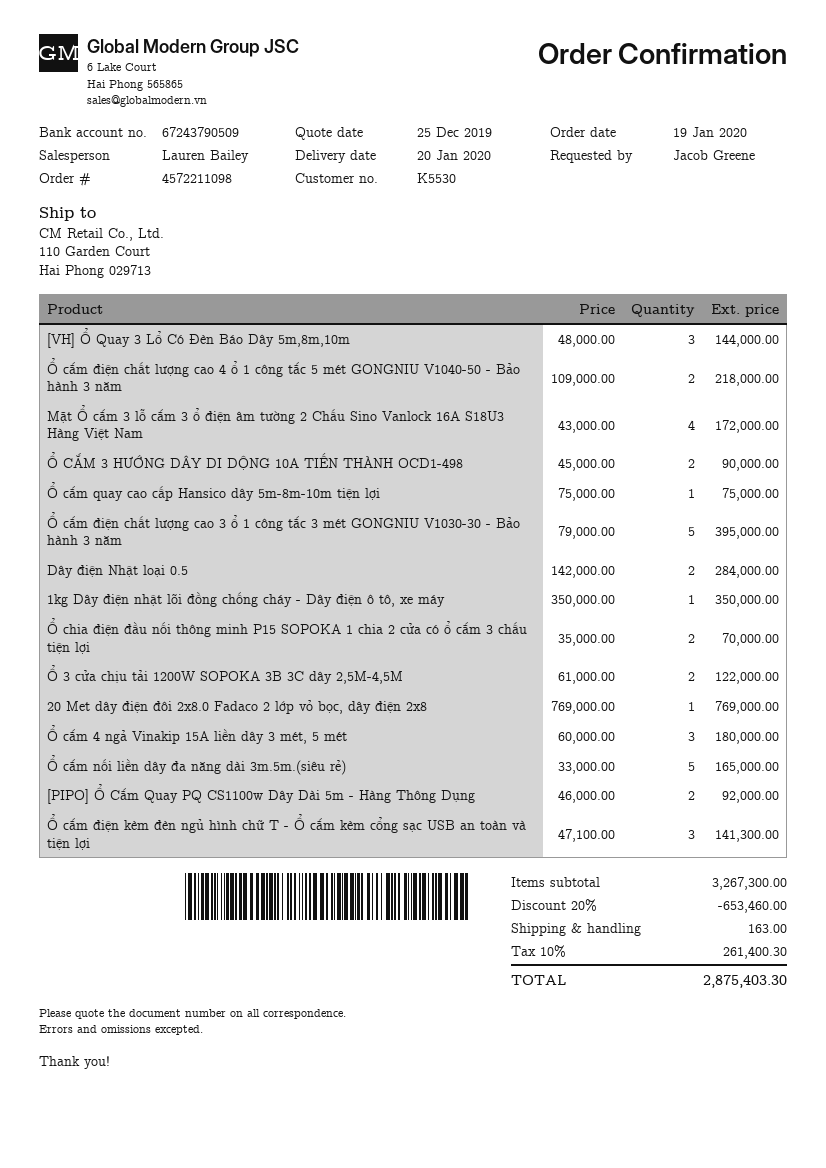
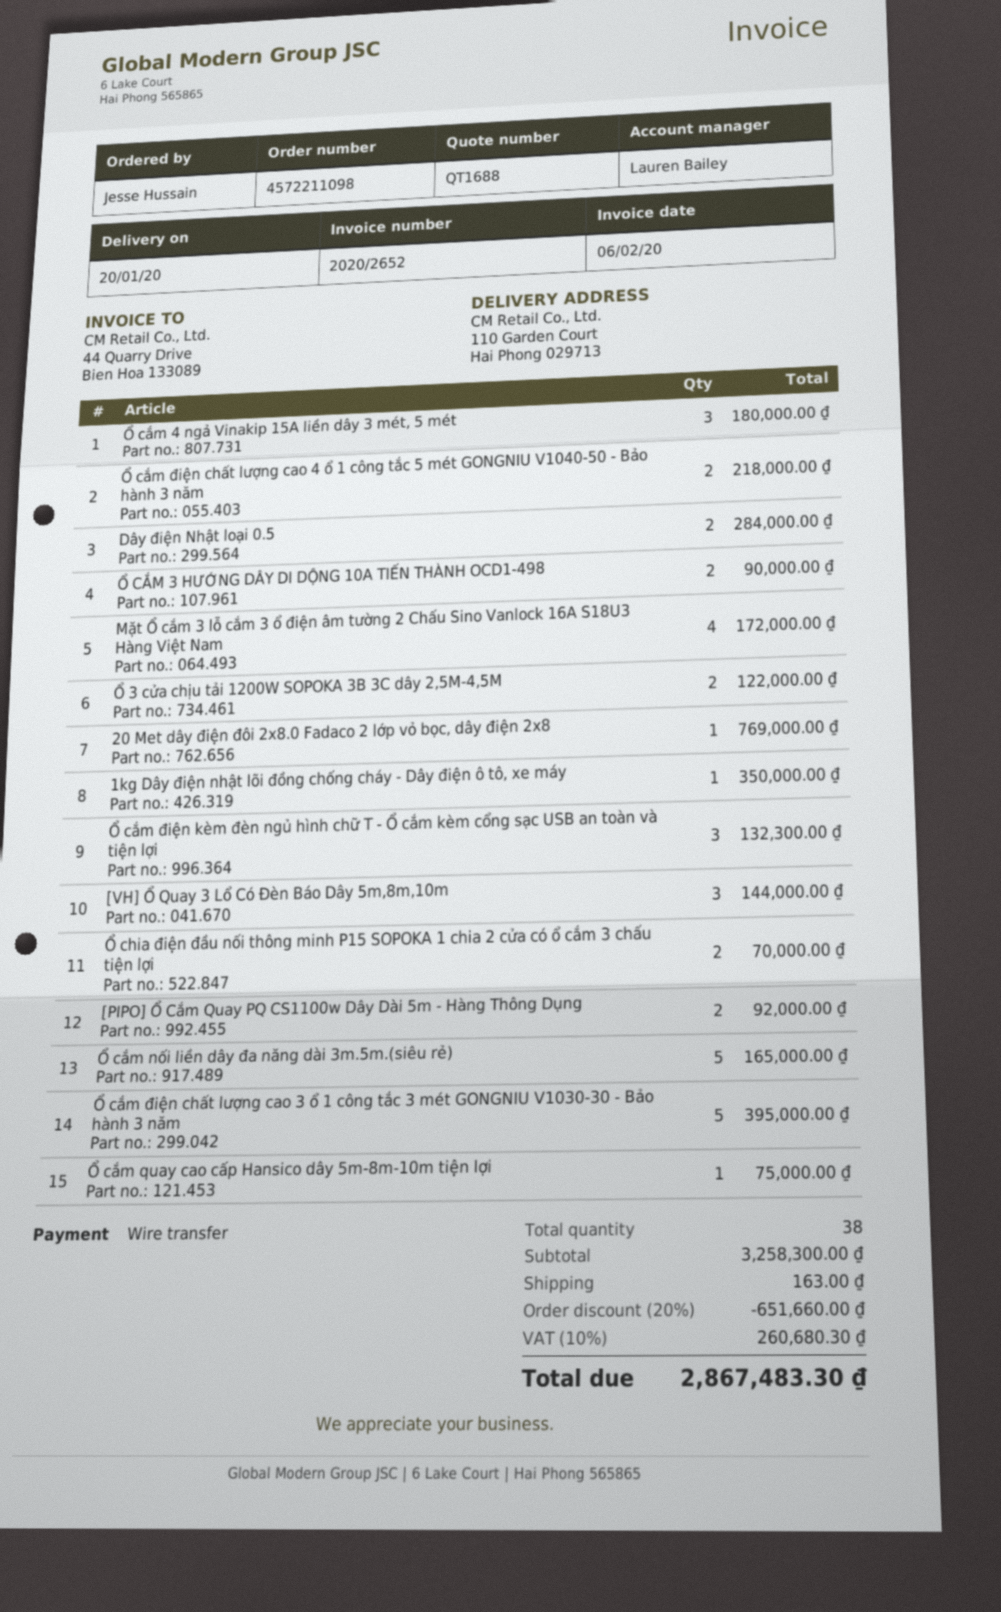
ordered by: Jacob Greene -> Jesse Hussain
Ổ cắm điện kèm đèn ngủ hình chữ T - Ổ cắm kèm cổng sạc USB an toàn và tiện lợi: 3 for 141300.00 -> 3 for 132300.00
subtotal: 3267300.00 -> 3258300.00
discount: 20% = 653460.00 -> 20% = 651660.00
tax: 10% = 261400.30 -> 10% = 260680.30
total: 2875403.30 -> 2867483.30

